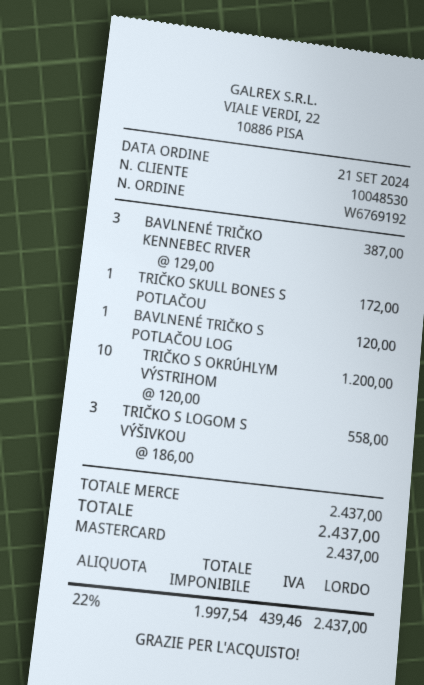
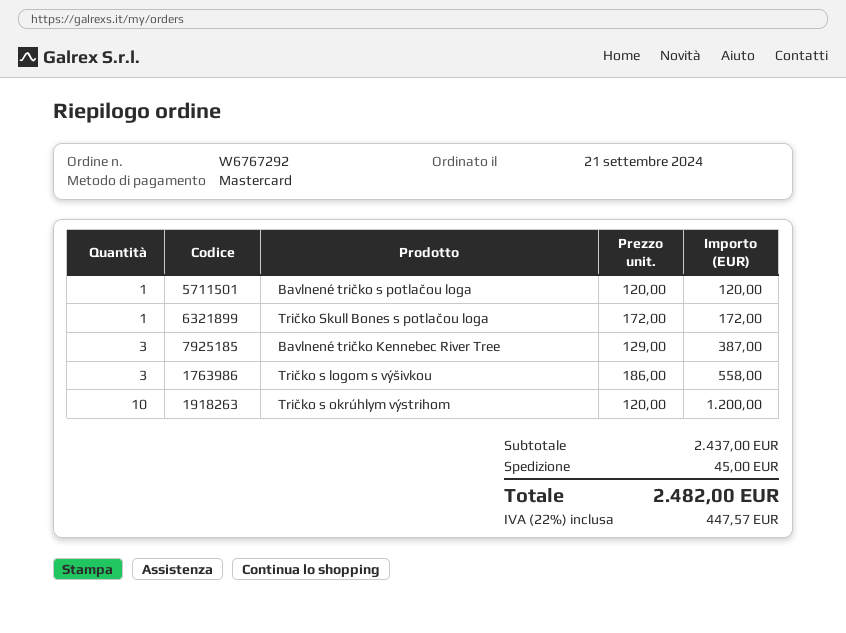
order number: W6769192 -> W6767292
shipping: none -> 45.00
tax: 22% = 439.46 -> 22% = 447.57
total: 2437.00 -> 2482.00

